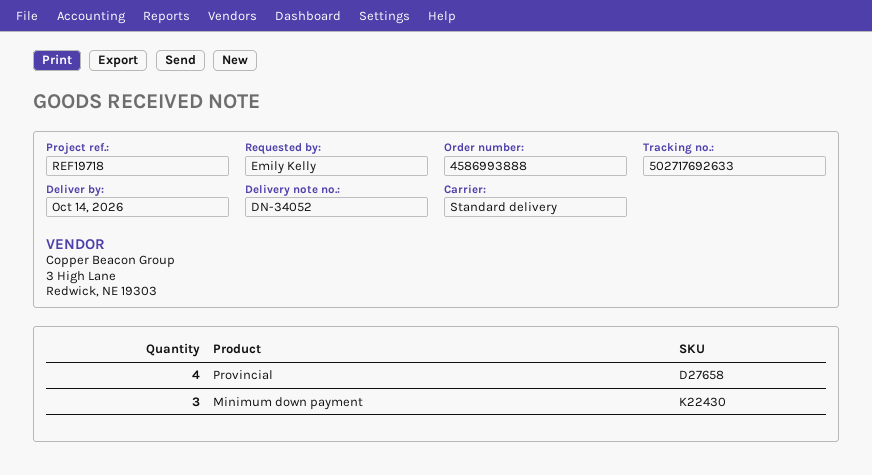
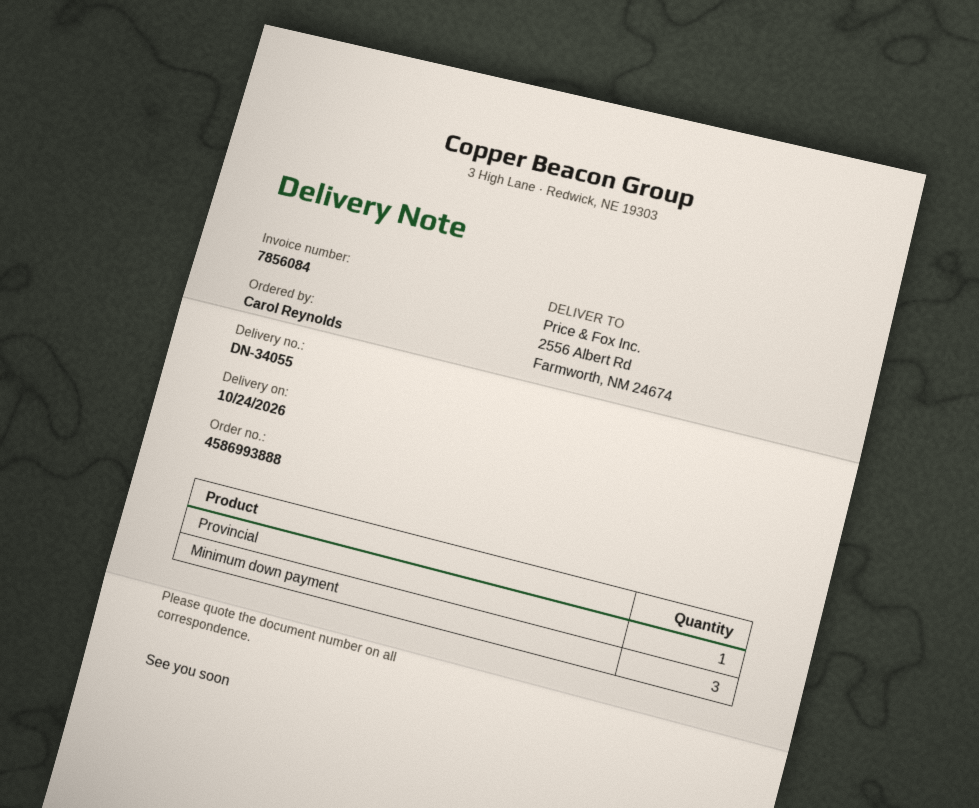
delivery note number: DN-34052 -> DN-34055
delivery date: 2026-10-14 -> 2026-10-24
ordered by: Emily Kelly -> Carol Reynolds
Provincial: 4 -> 1

